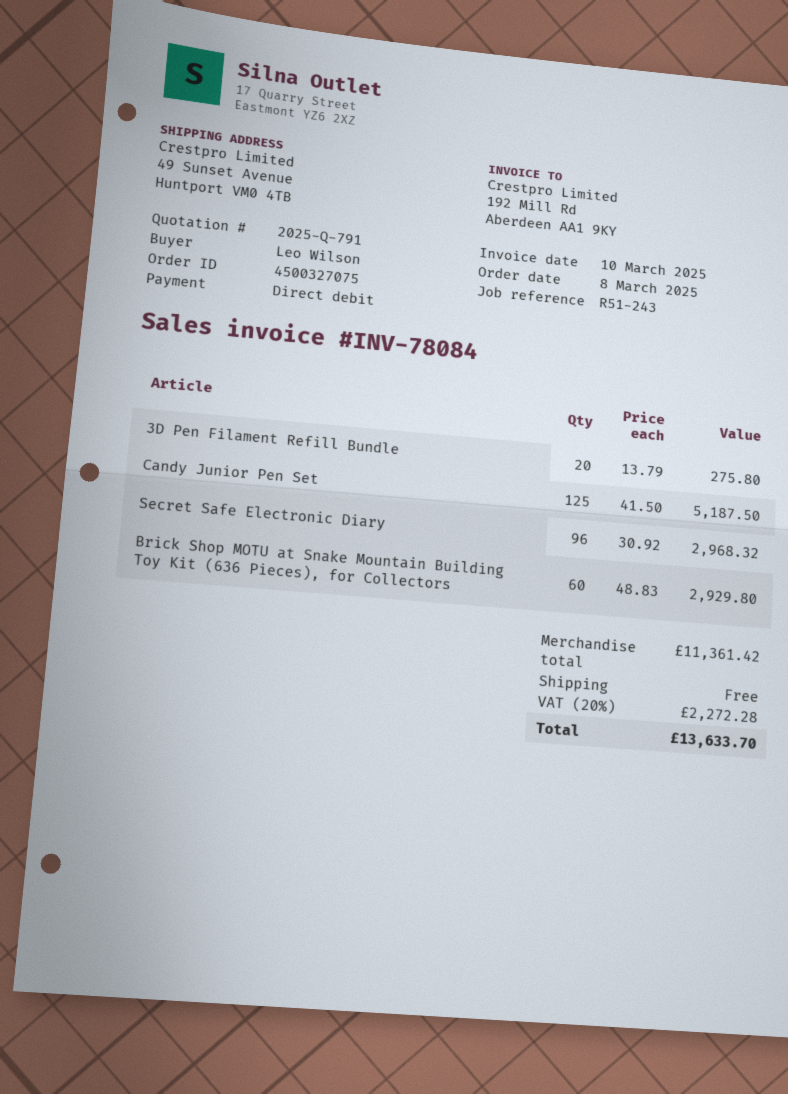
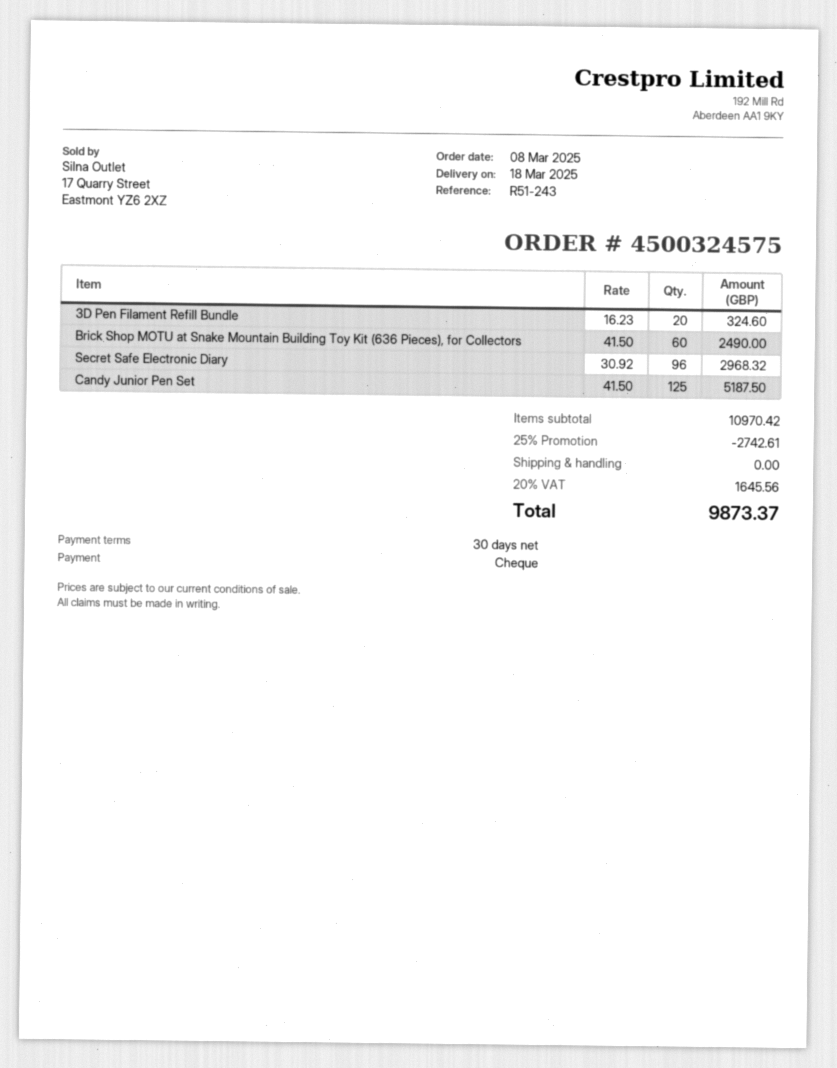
order number: 4500327075 -> 4500324575
payment method: direct debit -> cheque
3D Pen Filament Refill Bundle: 20 x 13.79 = 275.80 -> 20 x 16.23 = 324.60
Brick Shop MOTU at Snake Mountain Building Toy Kit (636 Pieces), for Collectors: 60 x 48.83 = 2929.80 -> 60 x 41.50 = 2490.00
subtotal: 11361.42 -> 10970.42
discount: none -> 25% = 2742.61
tax: 20% = 2272.28 -> 20% = 1645.56
total: 13633.70 -> 9873.37

